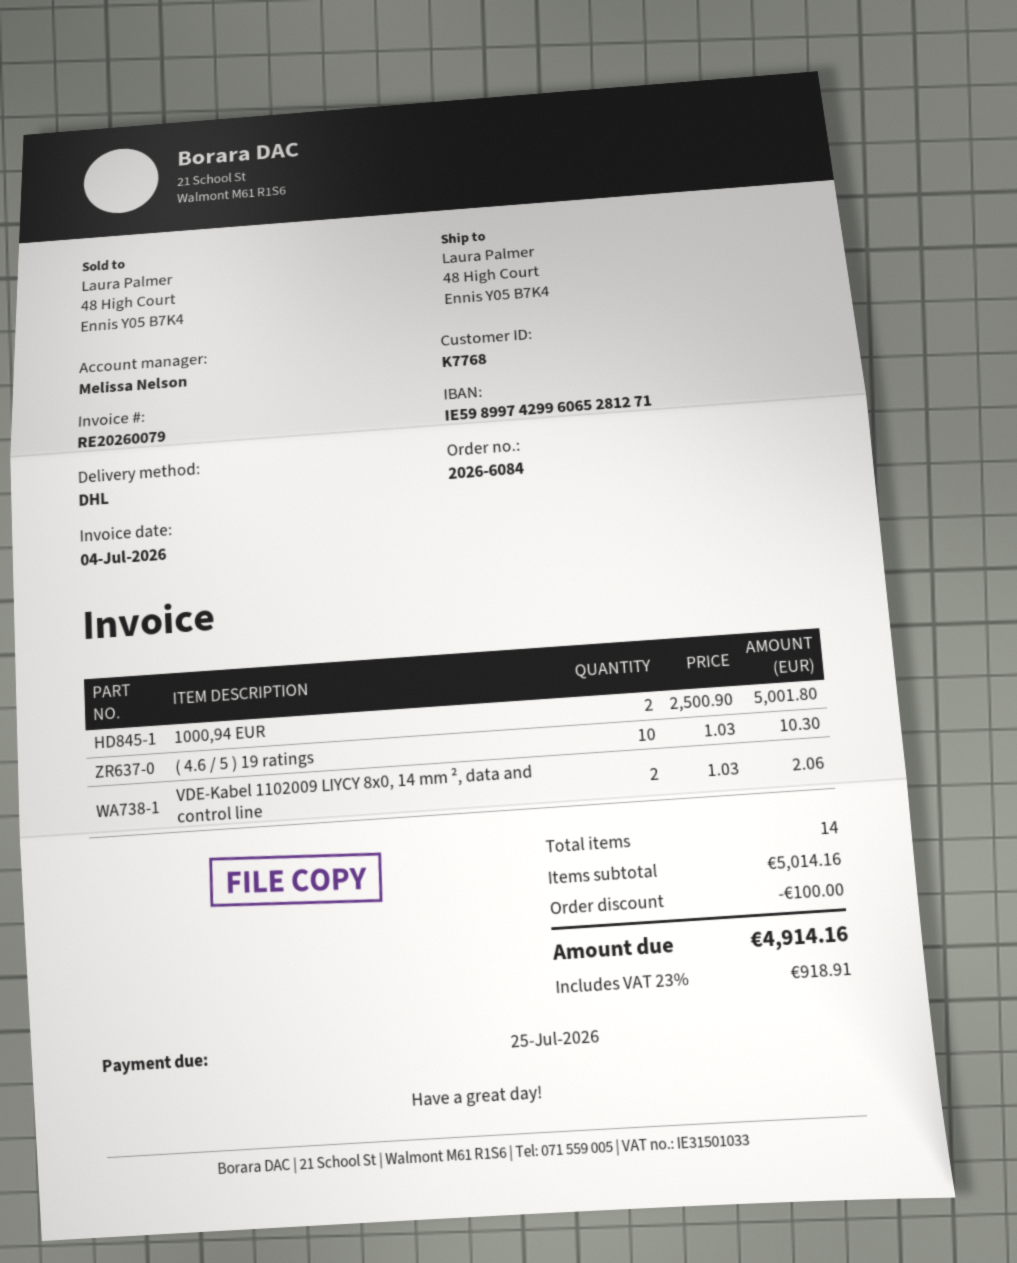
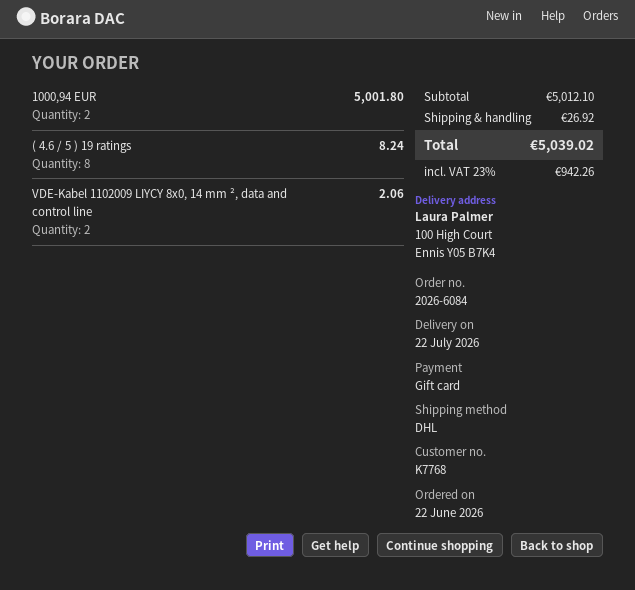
ship to: 48 High Court, Ennis Y05 B7K4 -> 100 High Court, Ennis Y05 B7K4
( 4.6 / 5 ) 19 ratings: 10 for 10.30 -> 8 for 8.24
subtotal: 5014.16 -> 5012.10
discount: 100.00 -> none
shipping: none -> 26.92
tax: 23% = 918.91 -> 23% = 942.26
total: 4914.16 -> 5039.02

